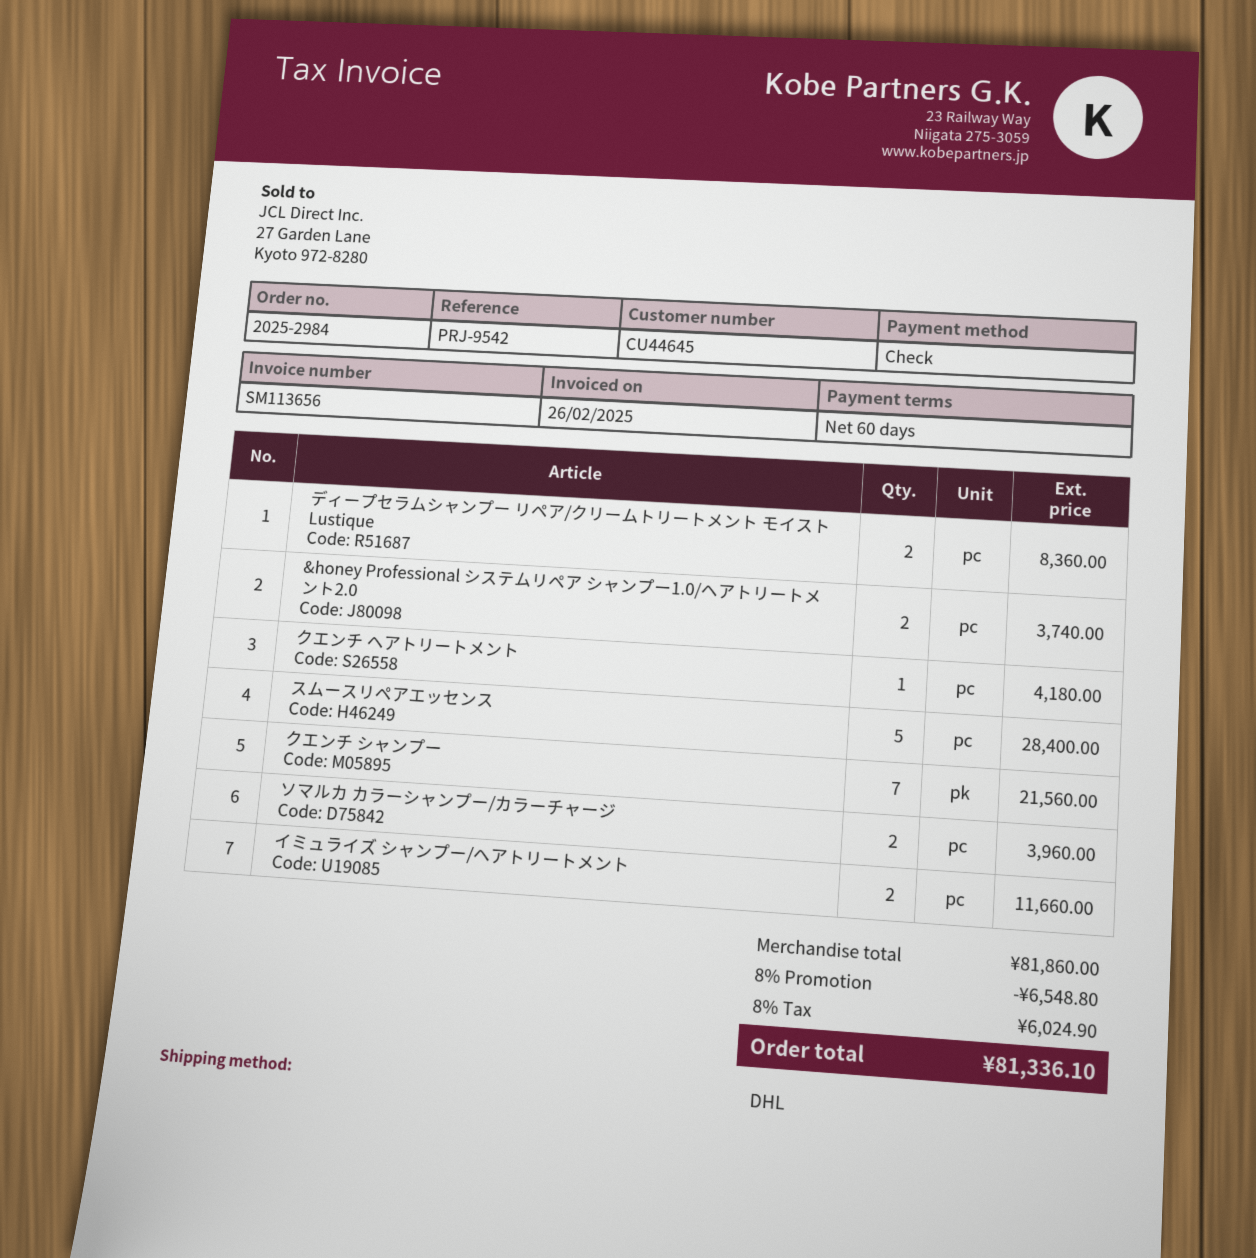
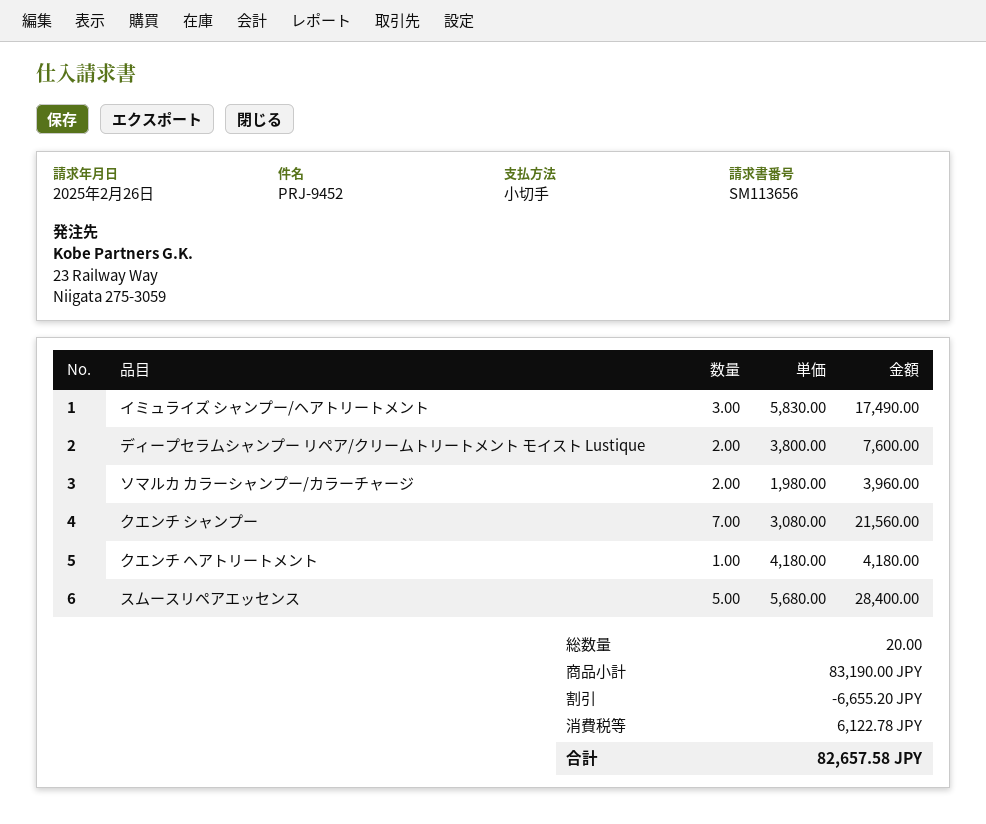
reference: PRJ-9542 -> PRJ-9452
ディープセラムシャンプー リペア/クリームトリートメント モイスト Lustique: 2 for 8360.00 -> 2 for 7600.00
&honey Professional システムリペア シャンプー1.0/ヘアトリートメント2.0: 2 for 3740.00 -> none
イミュライズ シャンプー/ヘアトリートメント: 2 for 11660.00 -> 3 for 17490.00
subtotal: 81860.00 -> 83190.00
discount: 6548.80 -> 6655.20
tax: 6024.90 -> 6122.78
total: 81336.10 -> 82657.58

